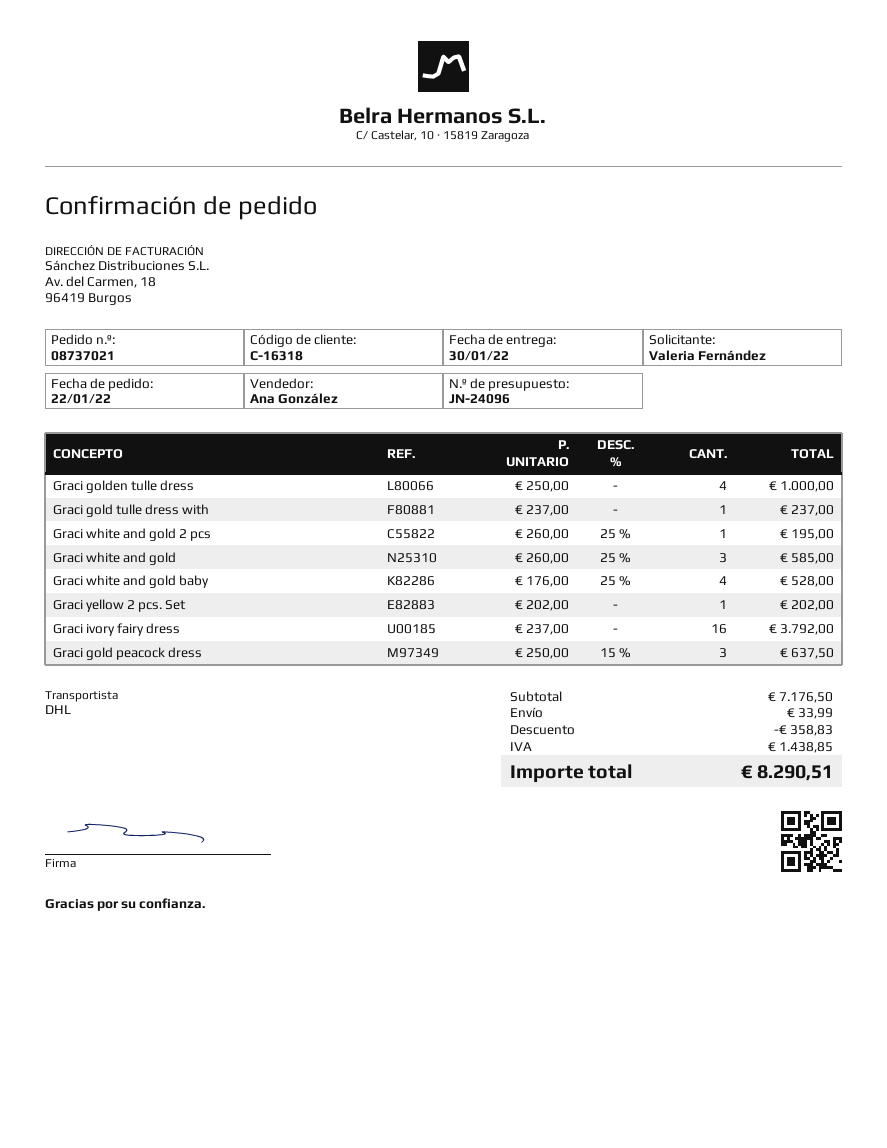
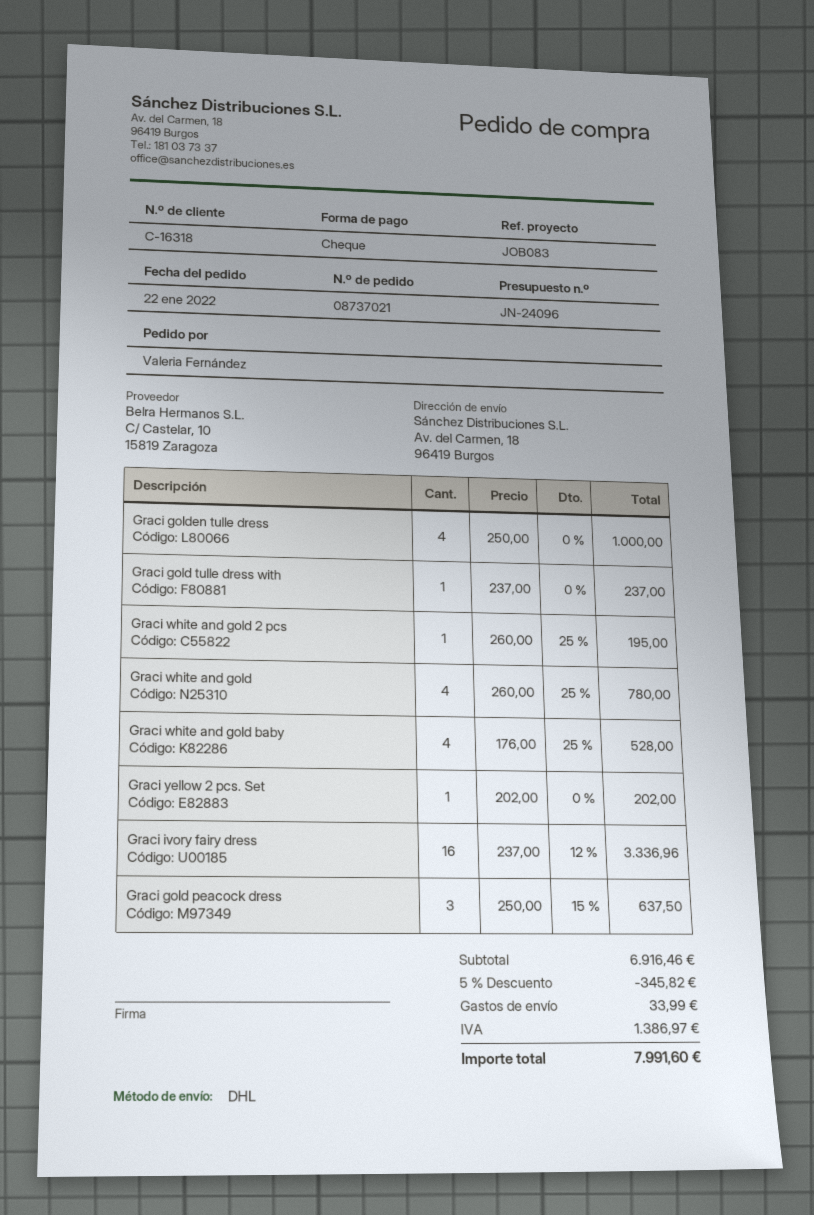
Graci white and gold: 3 x 260.00 - 25% = 585.00 -> 4 x 260.00 - 25% = 780.00
Graci ivory fairy dress: 16 x 237.00 = 3792.00 -> 16 x 237.00 - 12% = 3336.96
subtotal: 7176.50 -> 6916.46
discount: 358.83 -> 345.82
tax: 1438.85 -> 1386.97
total: 8290.51 -> 7991.60

